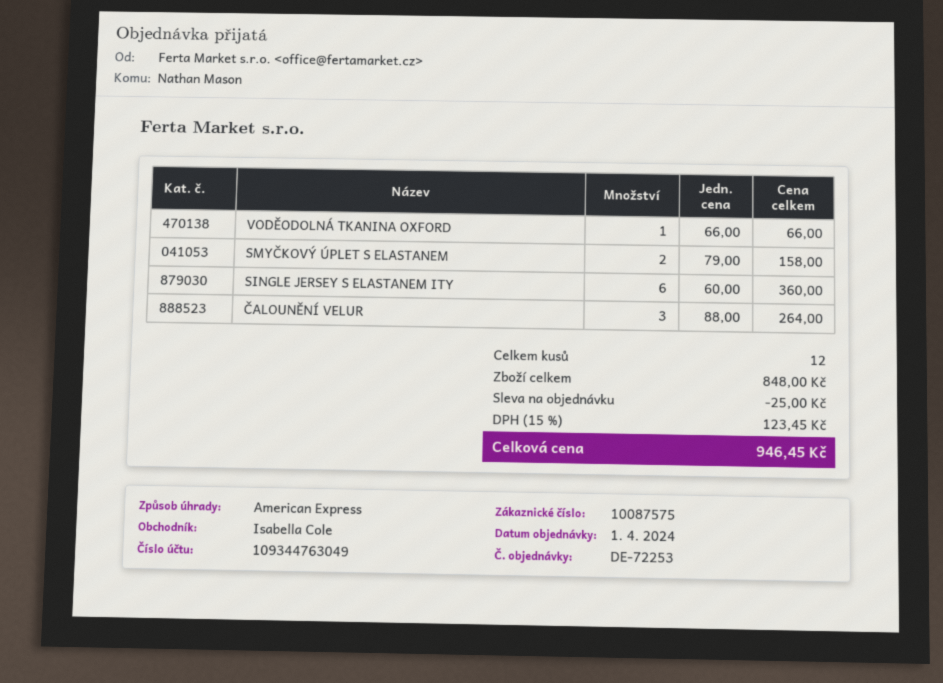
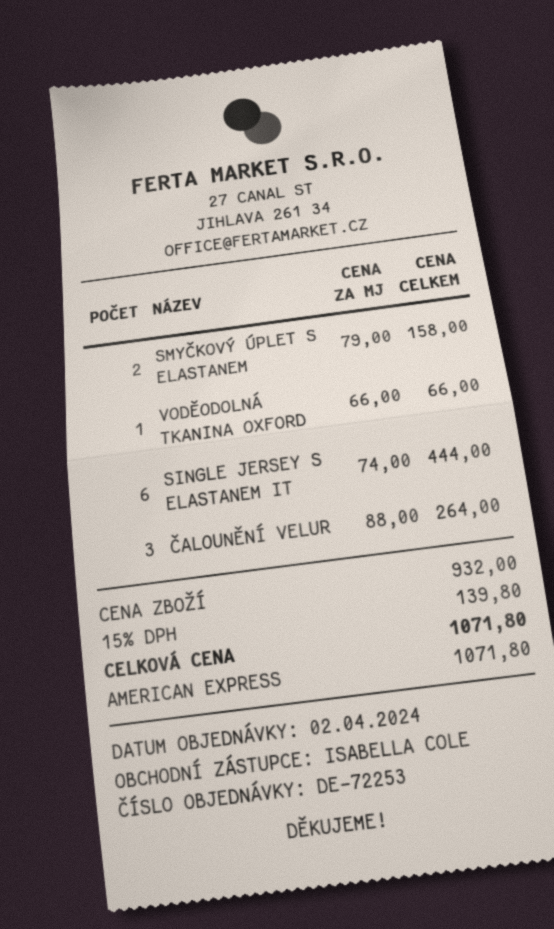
order date: 2024-04-01 -> 2024-04-02
SINGLE JERSEY S ELASTANEM ITY: 6 x 60.00 = 360.00 -> 6 x 74.00 = 444.00
subtotal: 848.00 -> 932.00
discount: 25.00 -> none
tax: 15% = 123.45 -> 15% = 139.80
total: 946.45 -> 1071.80

